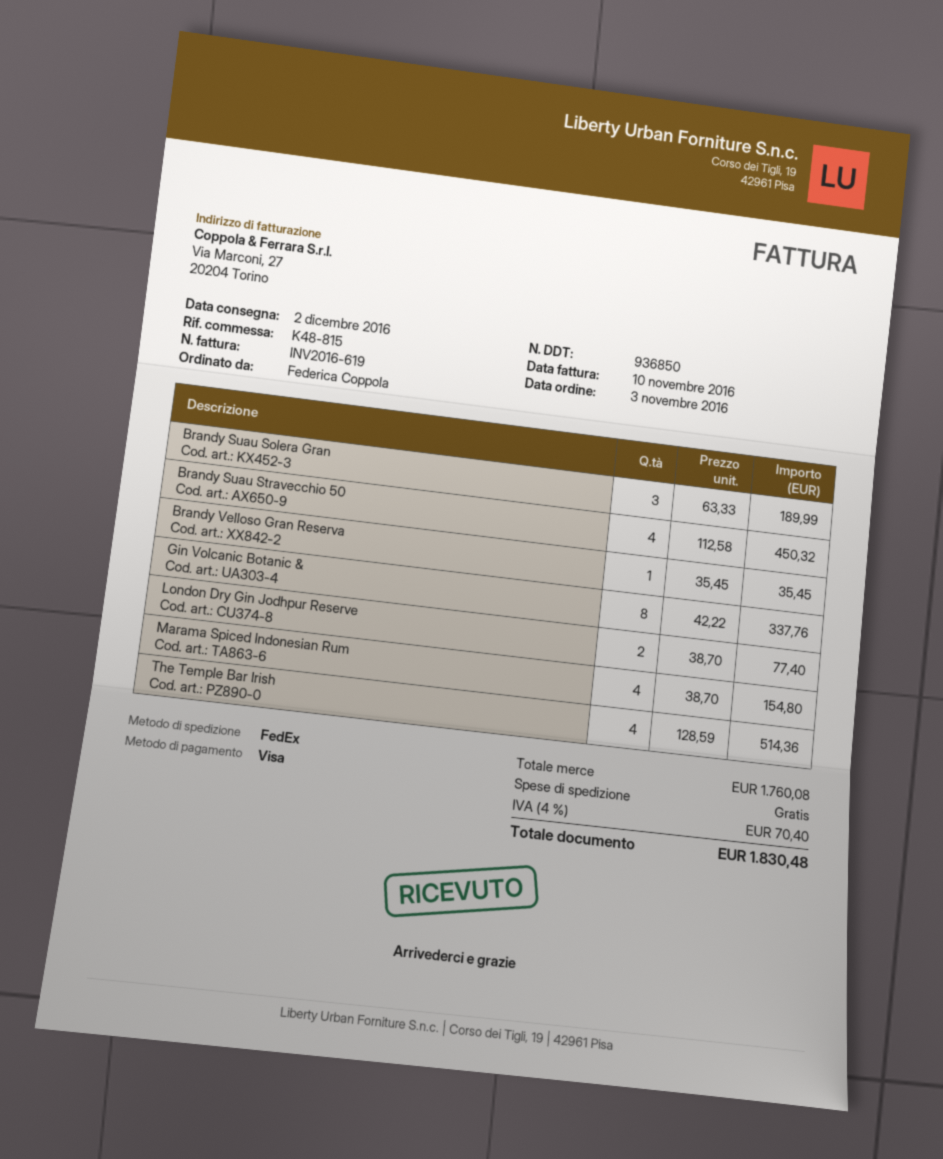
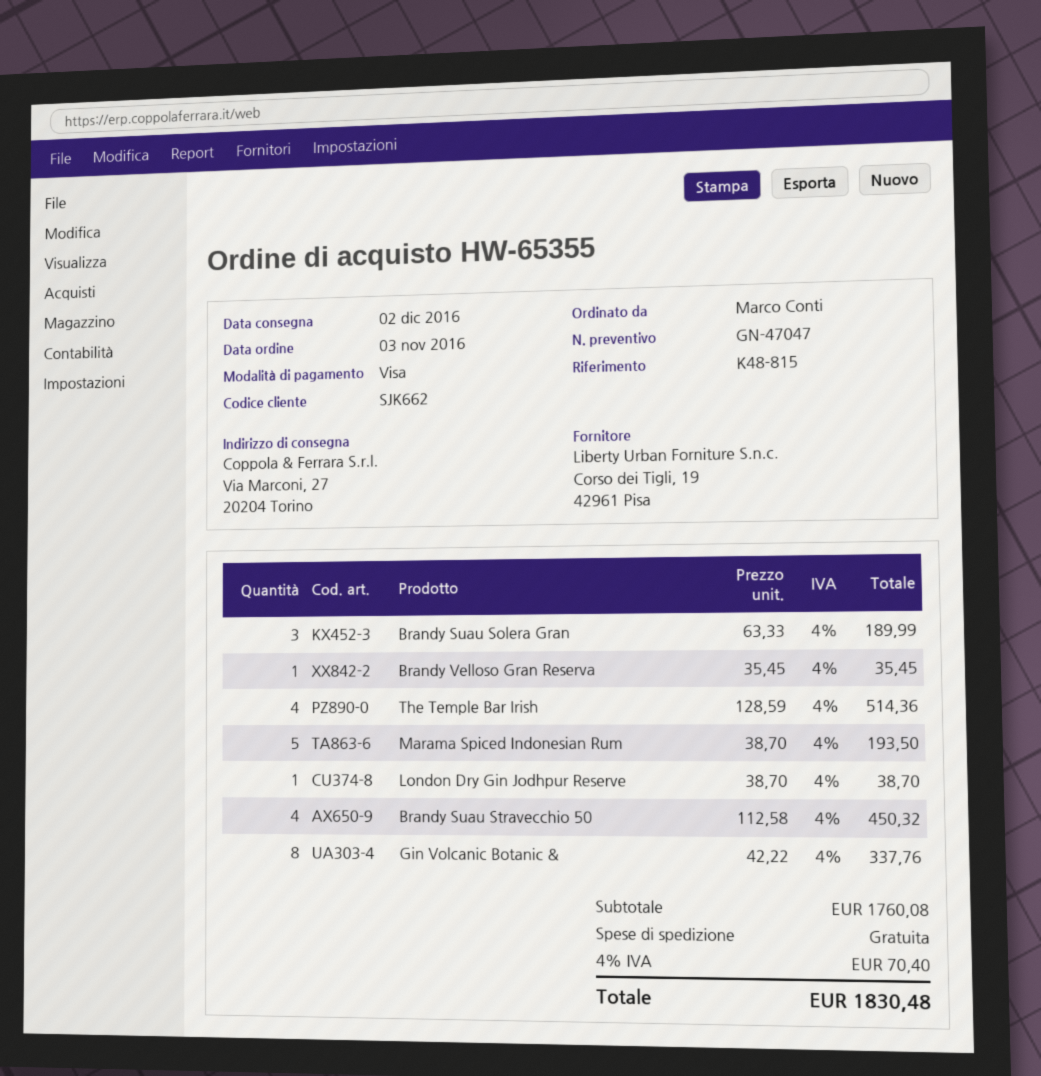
ordered by: Federica Coppola -> Marco Conti
London Dry Gin Jodhpur Reserve: 2 x 38.70 = 77.40 -> 1 x 38.70 = 38.70
Marama Spiced Indonesian Rum: 4 x 38.70 = 154.80 -> 5 x 38.70 = 193.50

